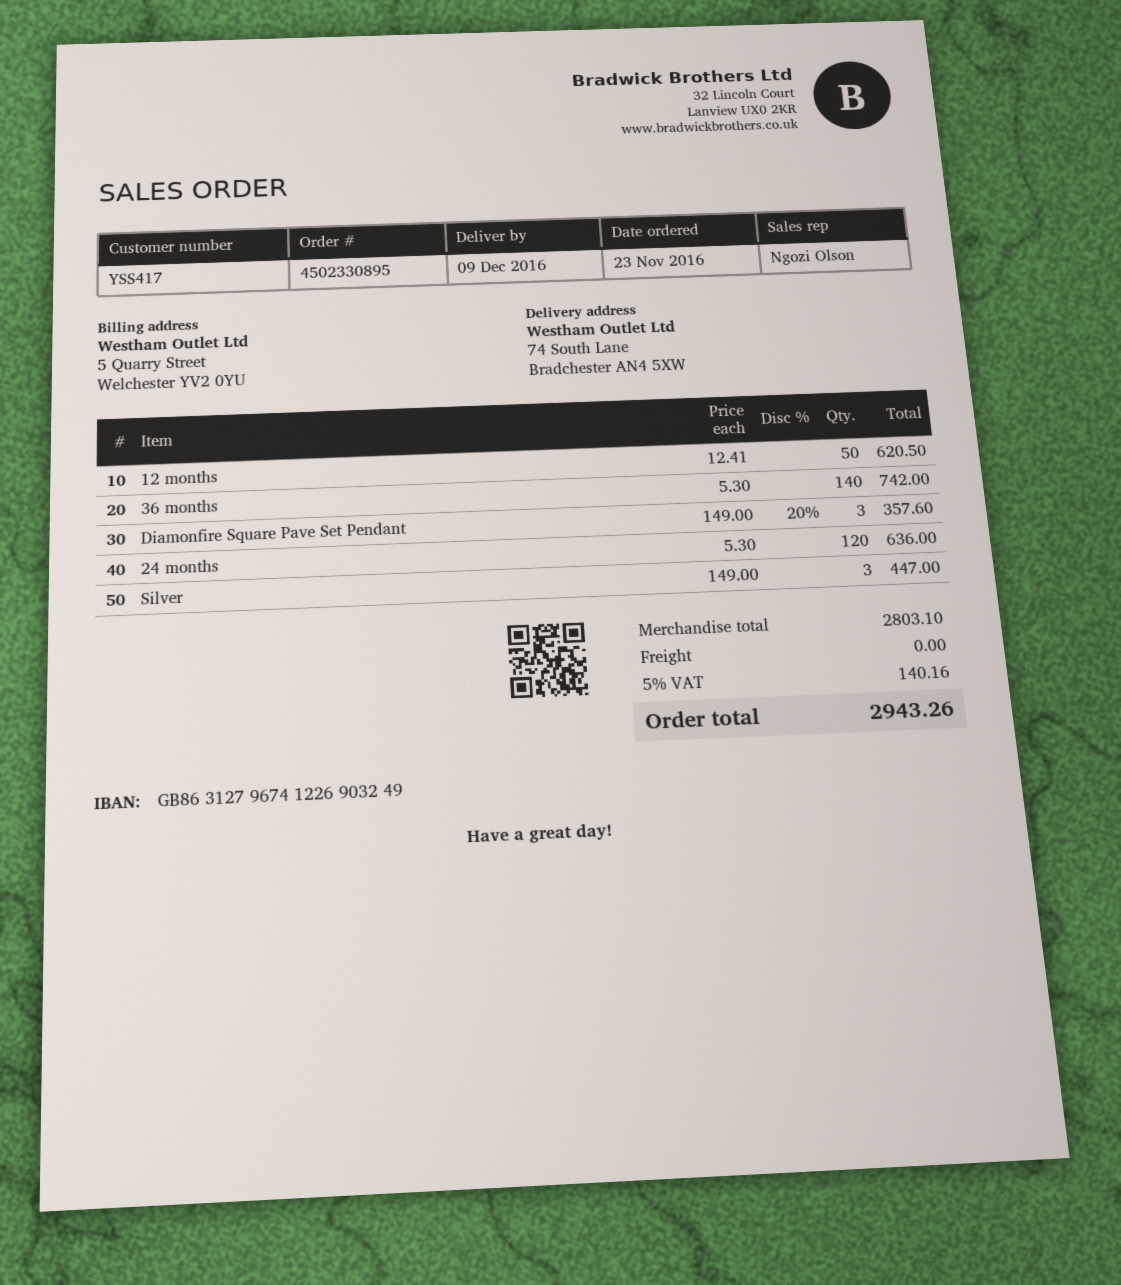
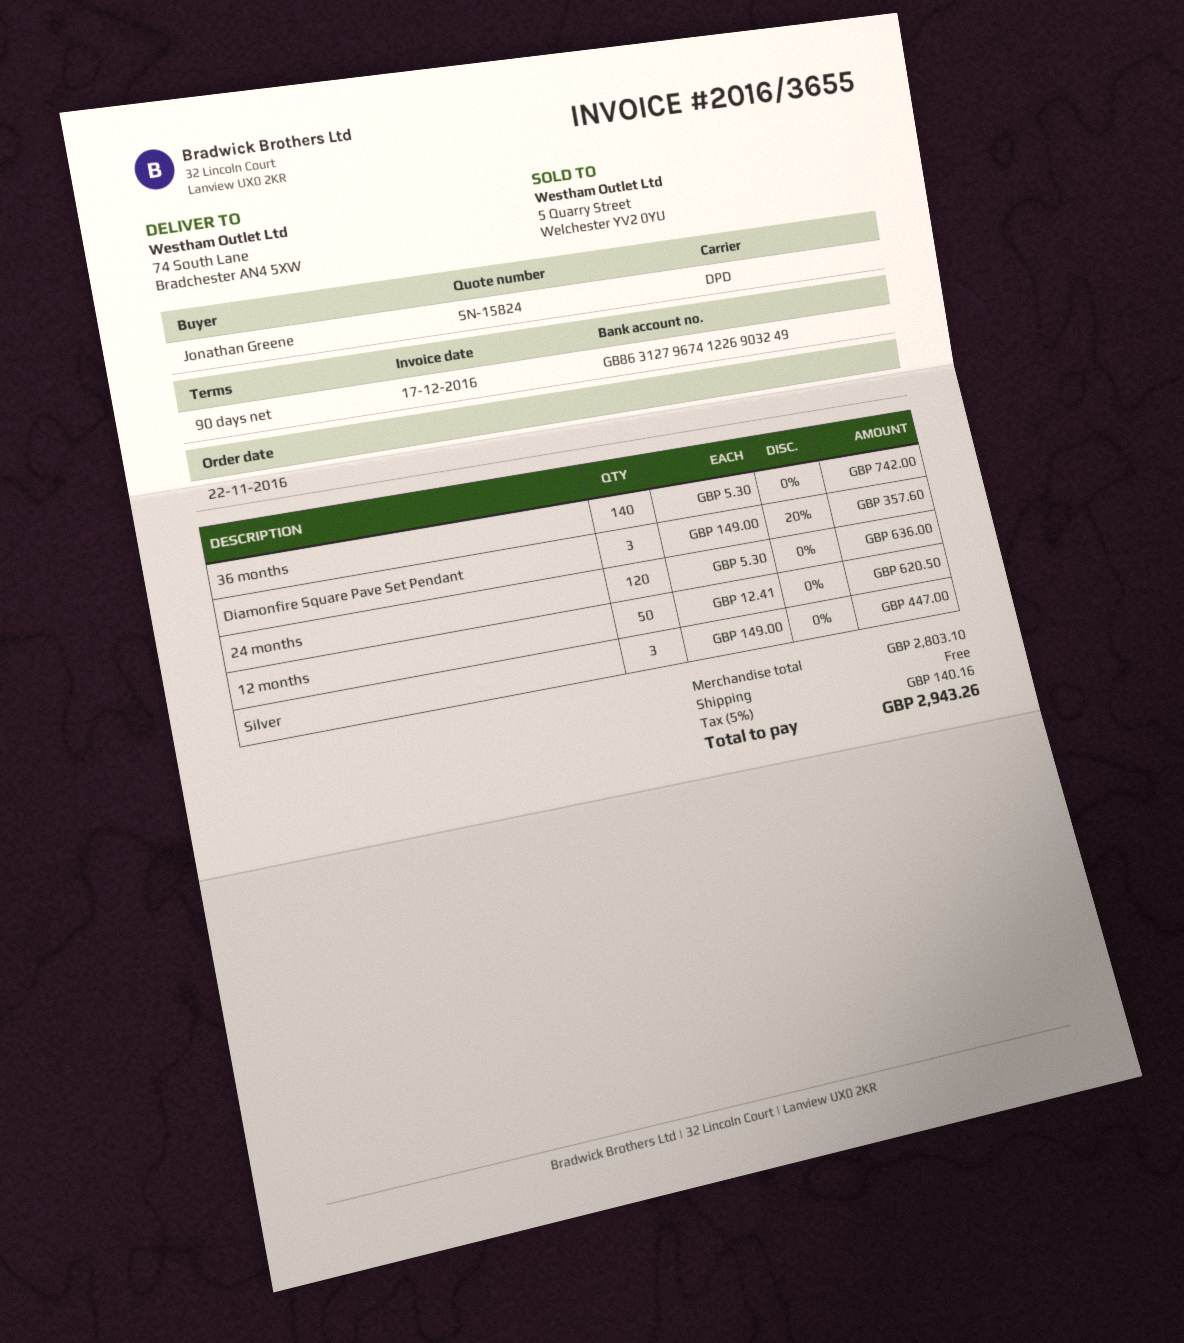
order date: 2016-11-23 -> 2016-11-22

